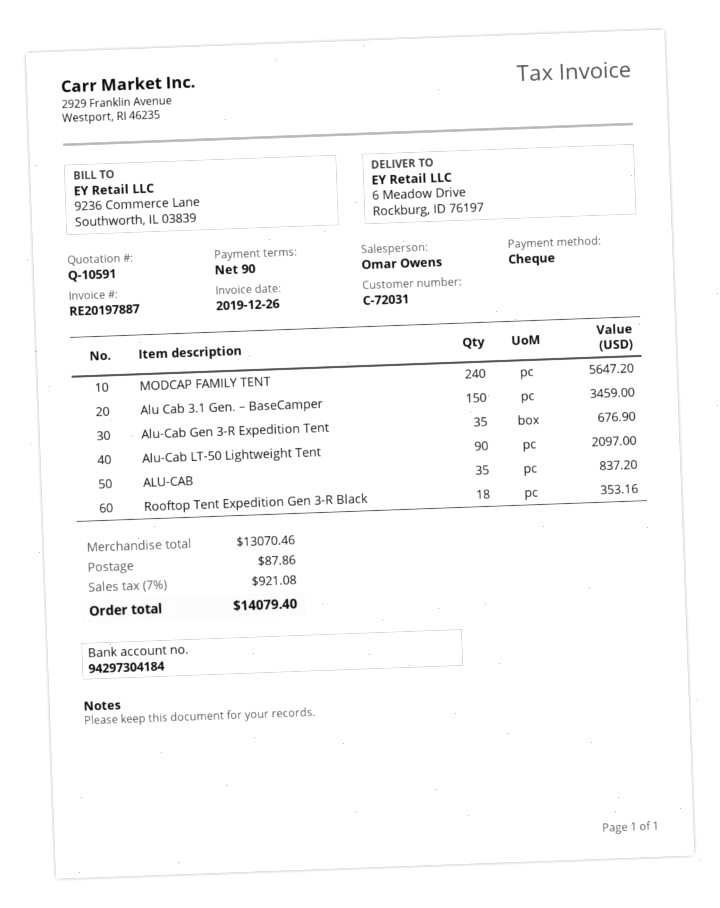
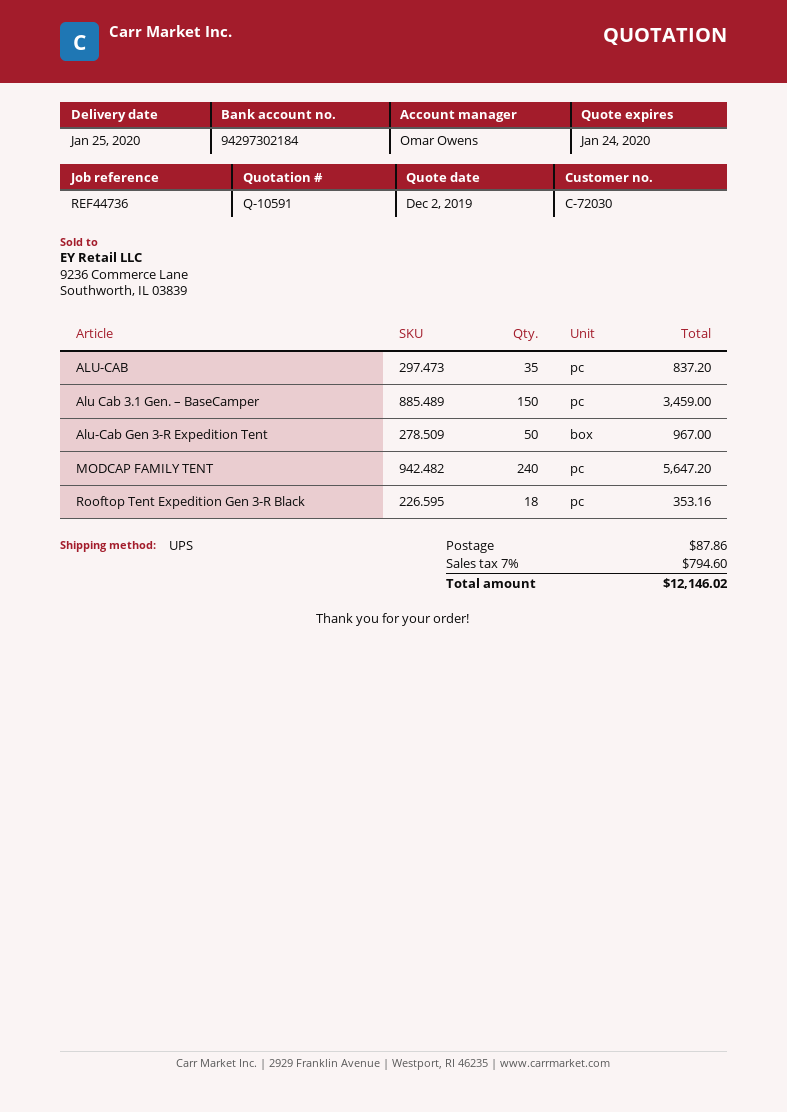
customer number: C-72031 -> C-72030
bank account: 94297304184 -> 94297302184
Alu-Cab Gen 3-R Expedition Tent: 35 for 676.90 -> 50 for 967.00
Alu-Cab LT-50 Lightweight Tent: 90 for 2097.00 -> none
tax: 7% = 921.08 -> 7% = 794.60
total: 14079.40 -> 12146.02

